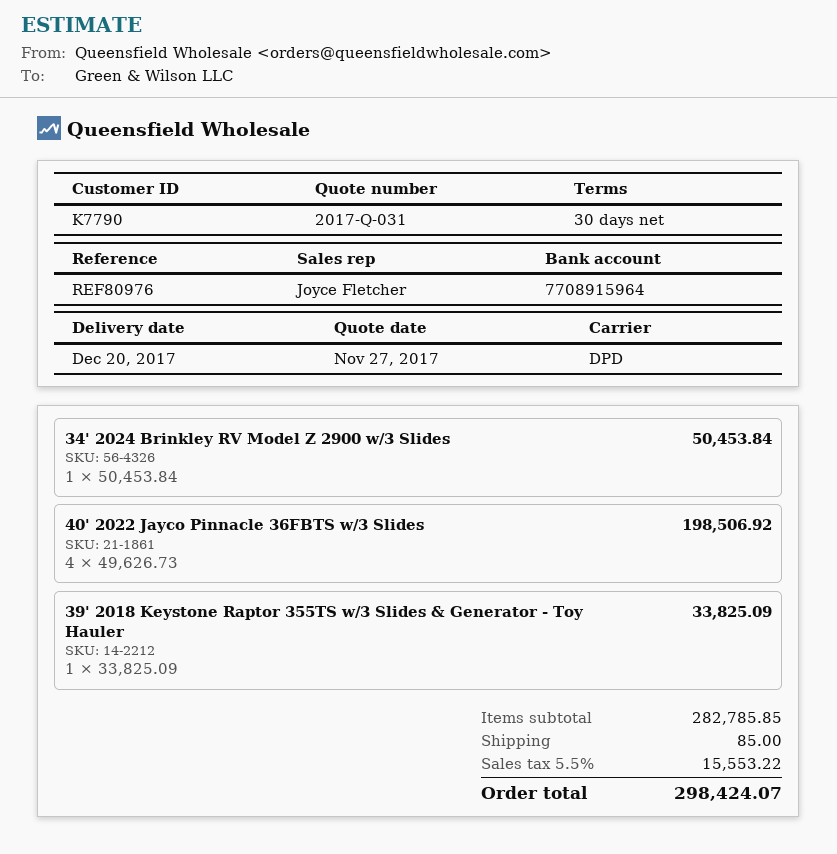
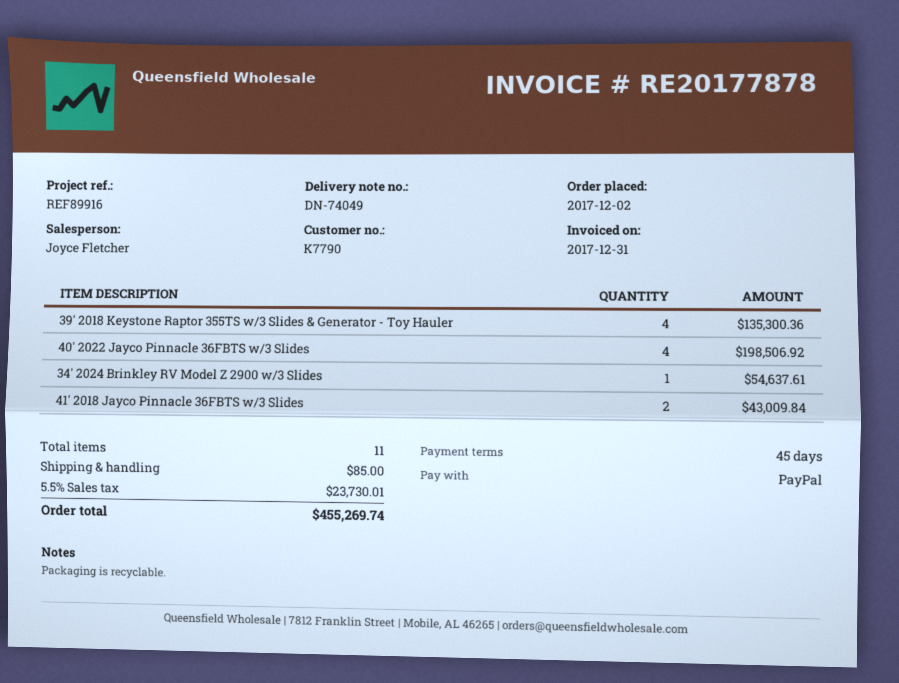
payment terms: 30 days -> 45 days
reference: REF80976 -> REF89916
34' 2024 Brinkley RV Model Z 2900 w/3 Slides: 1 for 50453.84 -> 1 for 54637.61
39' 2018 Keystone Raptor 355TS w/3 Slides & Generator - Toy Hauler: 1 for 33825.09 -> 4 for 135300.36
41' 2018 Jayco Pinnacle 36FBTS w/3 Slides: none -> 2 for 43009.84
tax: 5.5% = 15553.22 -> 5.5% = 23730.01
total: 298424.07 -> 455269.74

